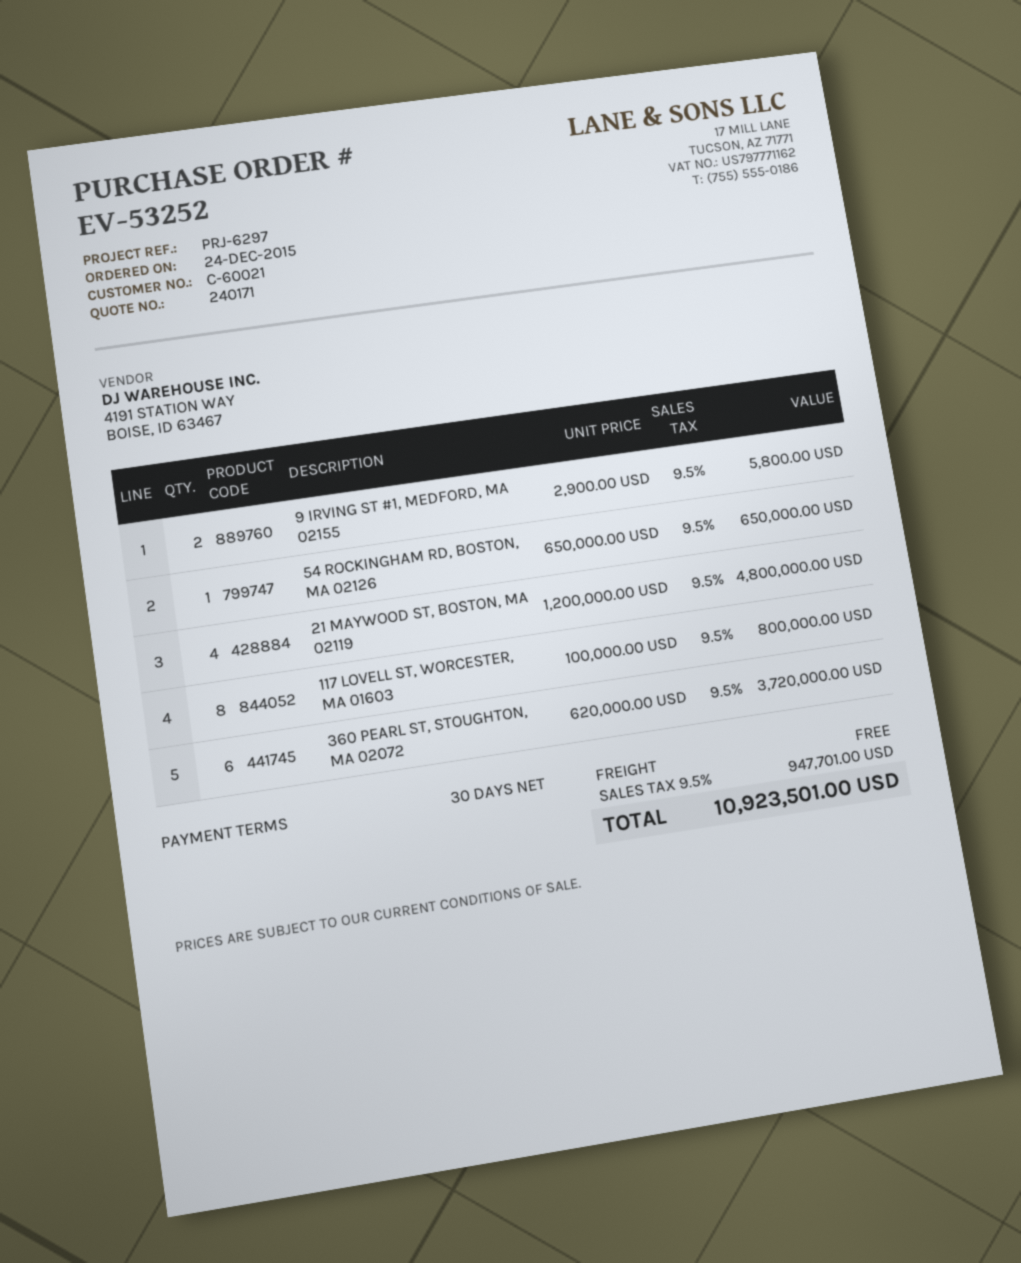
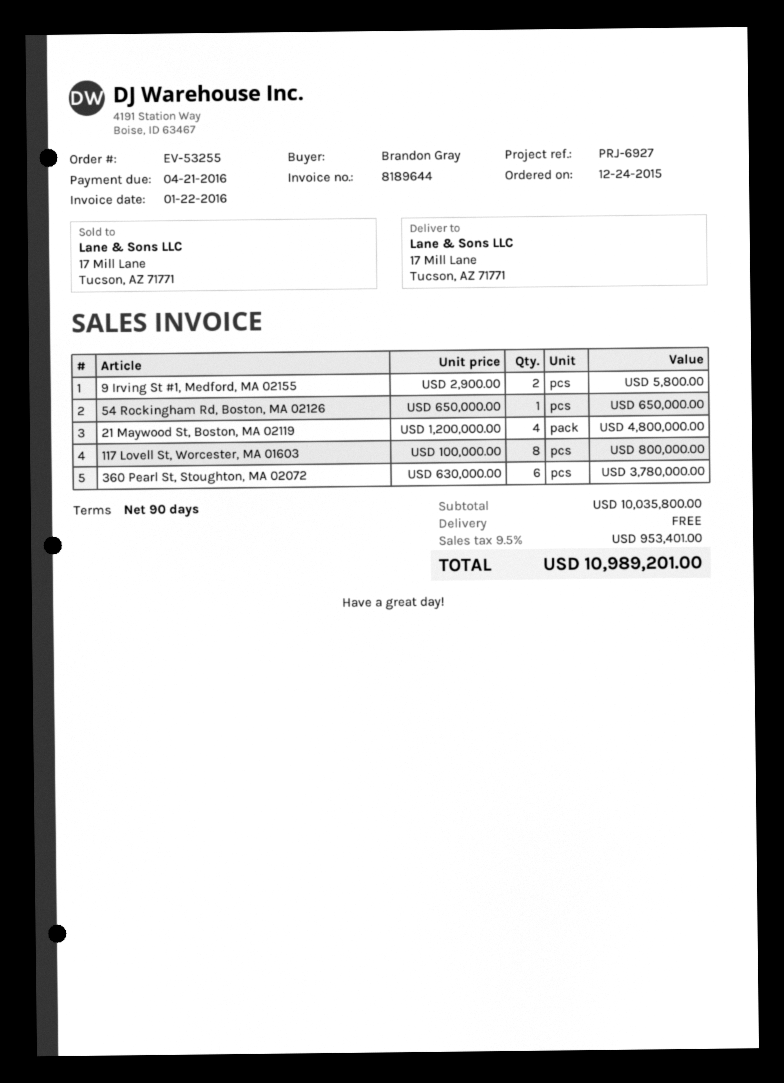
order number: EV-53252 -> EV-53255
payment terms: 30 days -> 90 days
reference: PRJ-6297 -> PRJ-6927
360 PEARL ST, STOUGHTON, MA 02072: 6 x 620000.00 = 3720000.00 -> 6 x 630000.00 = 3780000.00
tax: 9.5% = 947701.00 -> 9.5% = 953401.00
total: 10923501.00 -> 10989201.00

